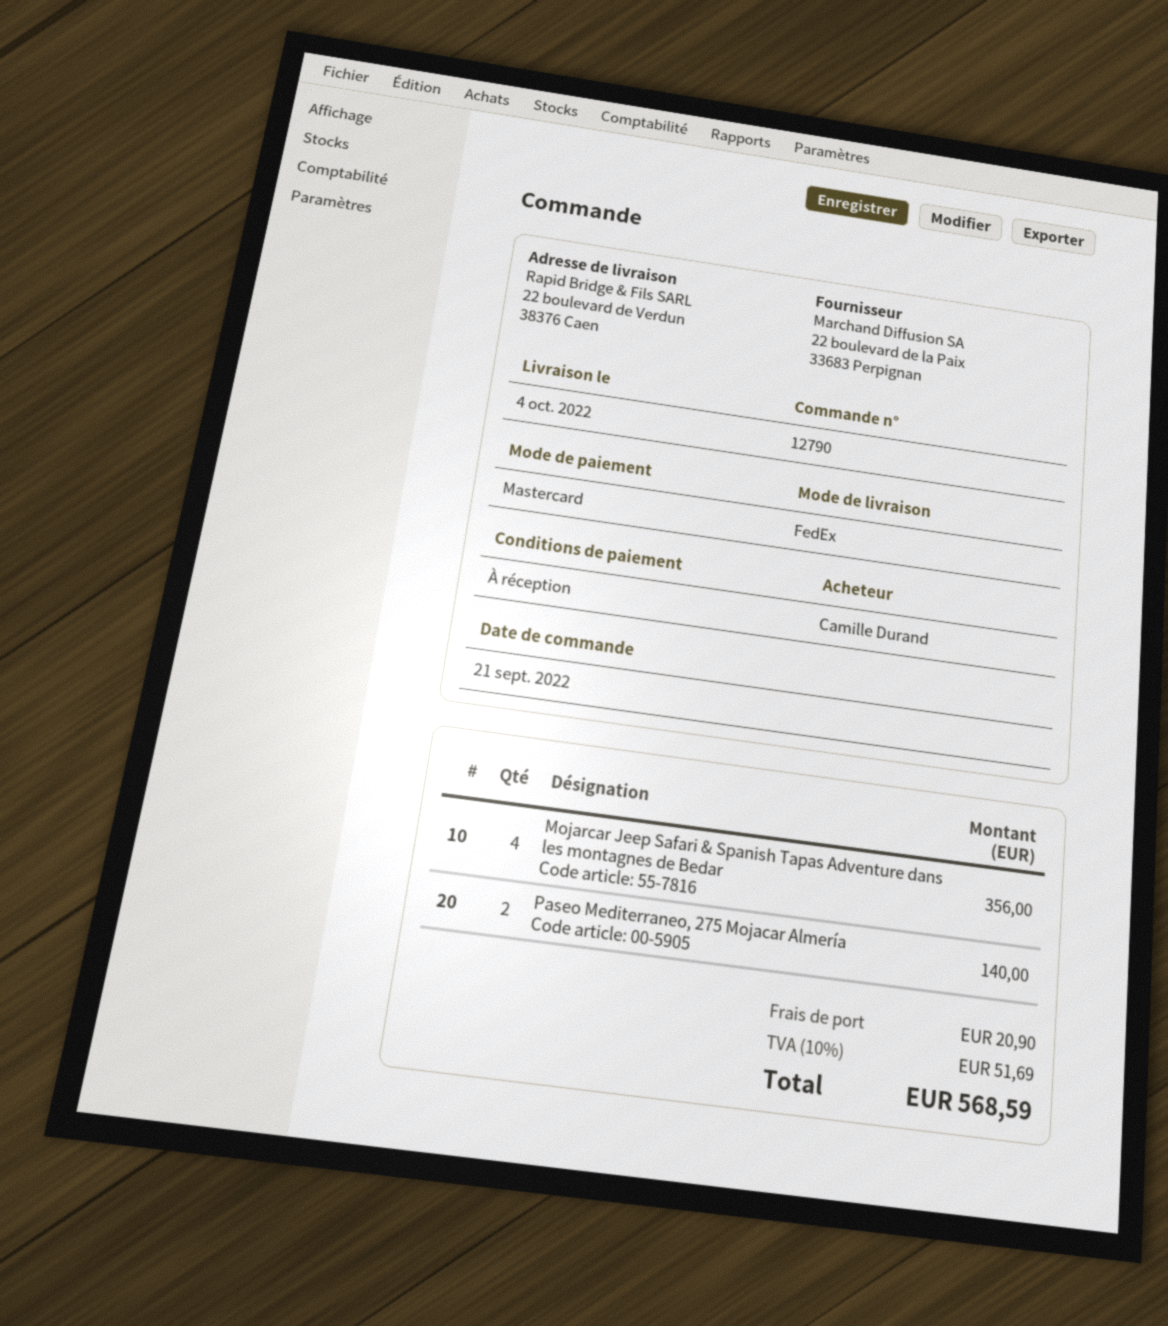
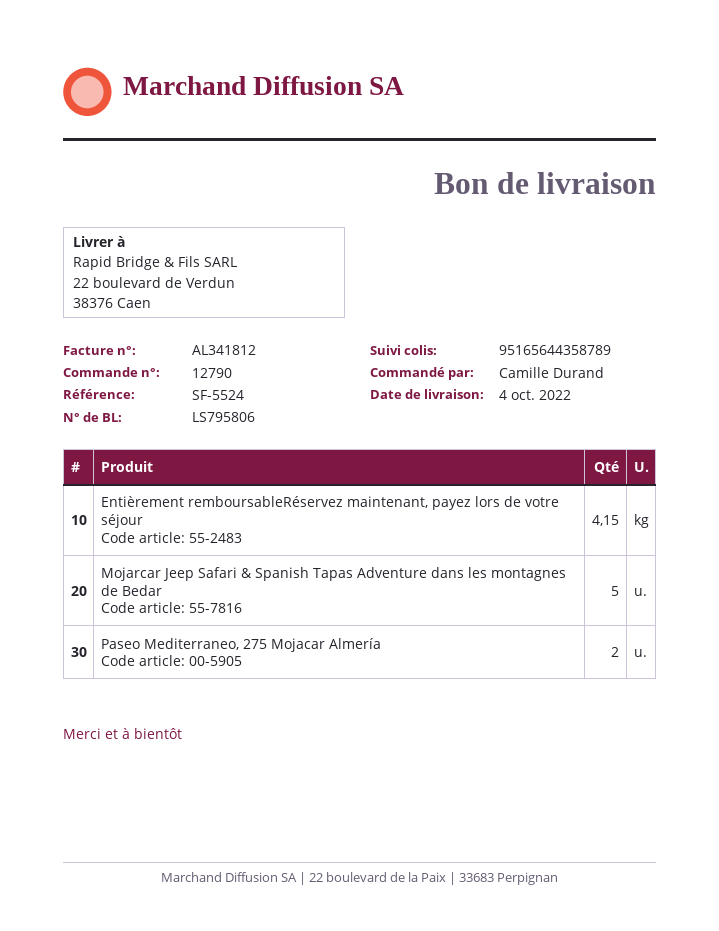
Mojarcar Jeep Safari & Spanish Tapas Adventure dans les montagnes de Bedar: 4 -> 5
Entièrement remboursableRéservez maintenant, payez lors de votre séjour: none -> 4.15

